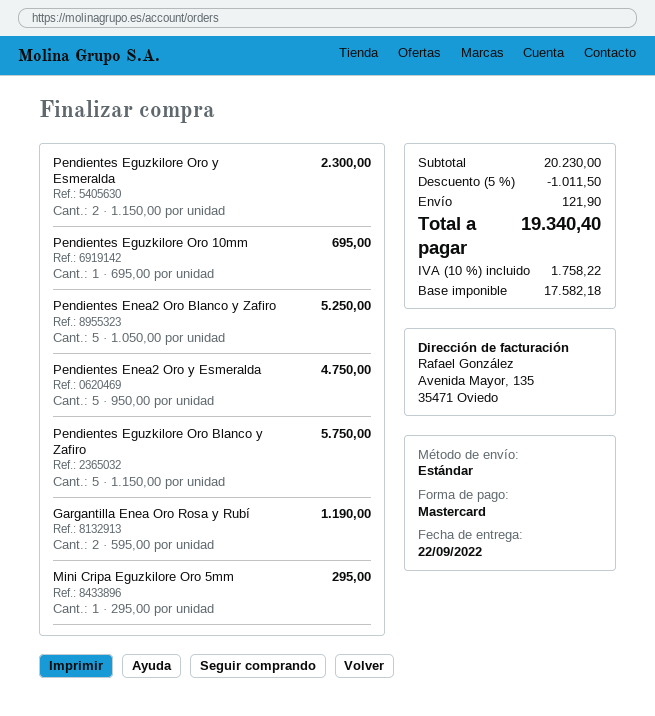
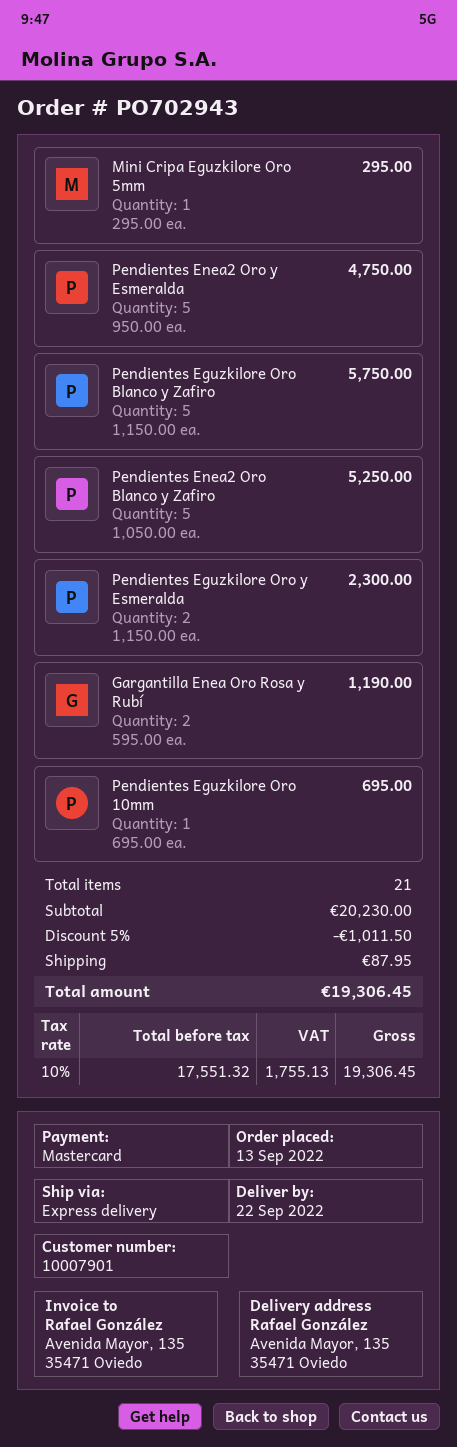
shipping method: standard -> express
shipping: 121.90 -> 87.95
net: 17582.18 -> 17551.32
tax: 10% = 1758.22 -> 10% = 1755.13
total: 19340.40 -> 19306.45

